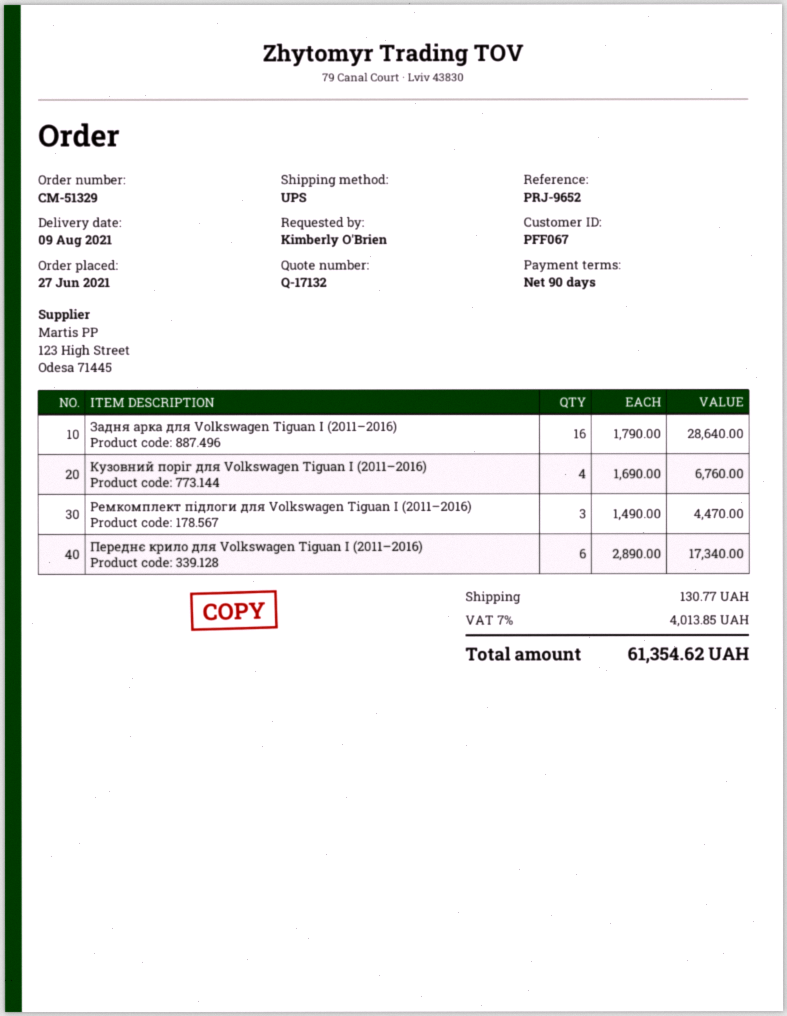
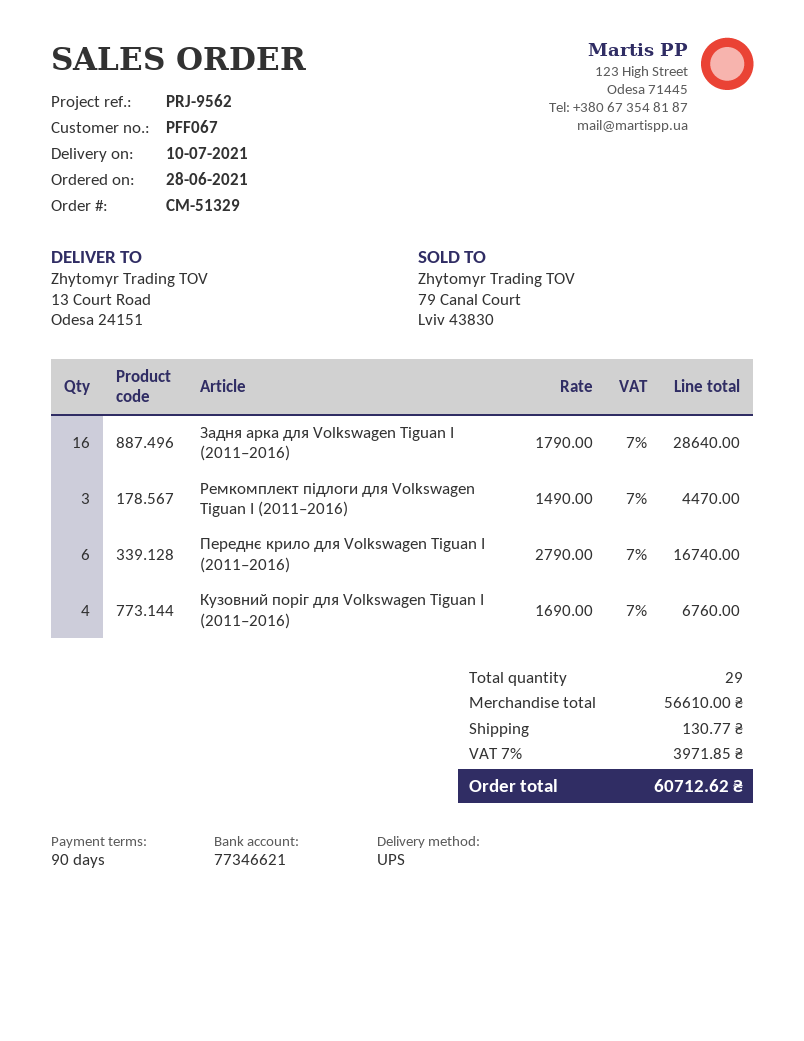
order date: 2021-06-27 -> 2021-06-28
delivery date: 2021-08-09 -> 2021-07-10
reference: PRJ-9652 -> PRJ-9562
Переднє крило для Volkswagen Tiguan I (2011–2016): 6 x 2890.00 = 17340.00 -> 6 x 2790.00 = 16740.00
tax: 7% = 4013.85 -> 7% = 3971.85
total: 61354.62 -> 60712.62

